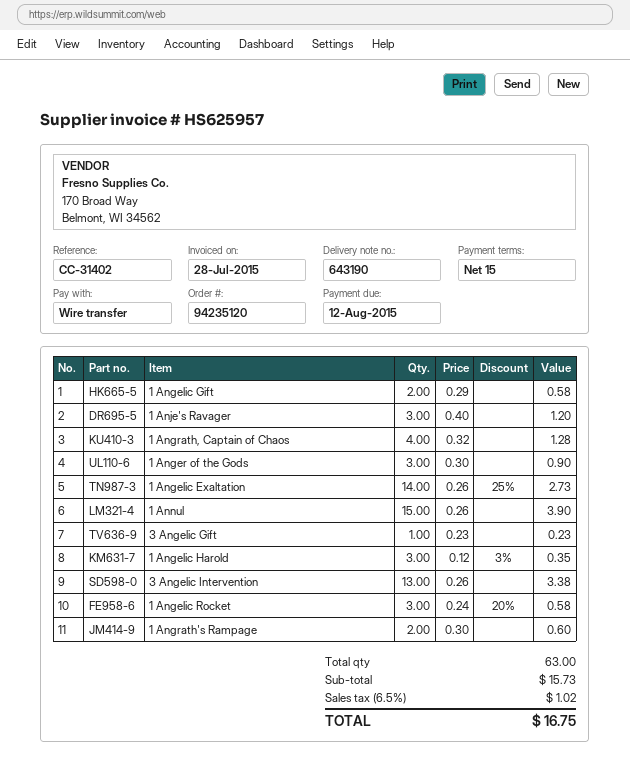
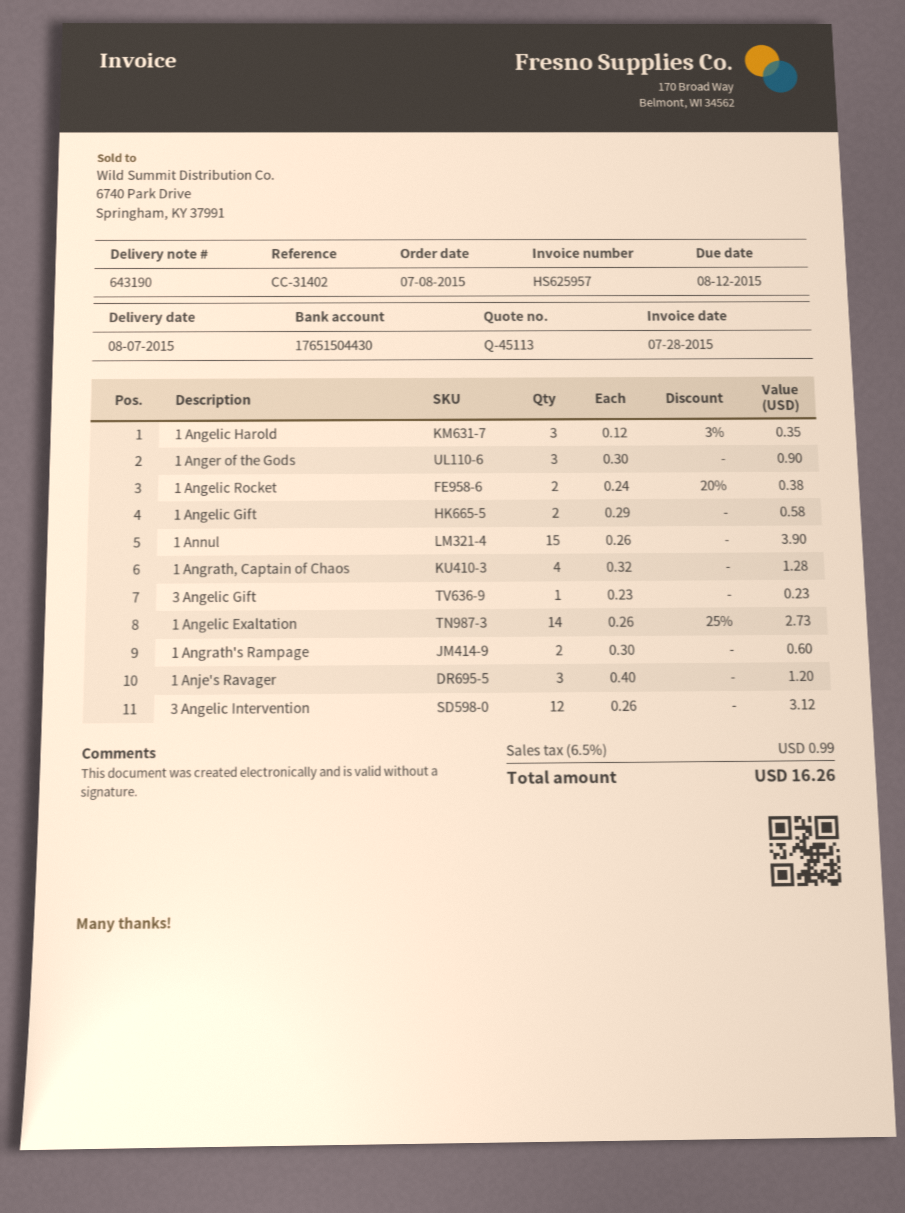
3 Angelic Intervention: 13 x 0.26 = 3.38 -> 12 x 0.26 = 3.12
1 Angelic Rocket: 3 x 0.24 - 20% = 0.58 -> 2 x 0.24 - 20% = 0.38
tax: 6.5% = 1.02 -> 6.5% = 0.99
total: 16.75 -> 16.26

